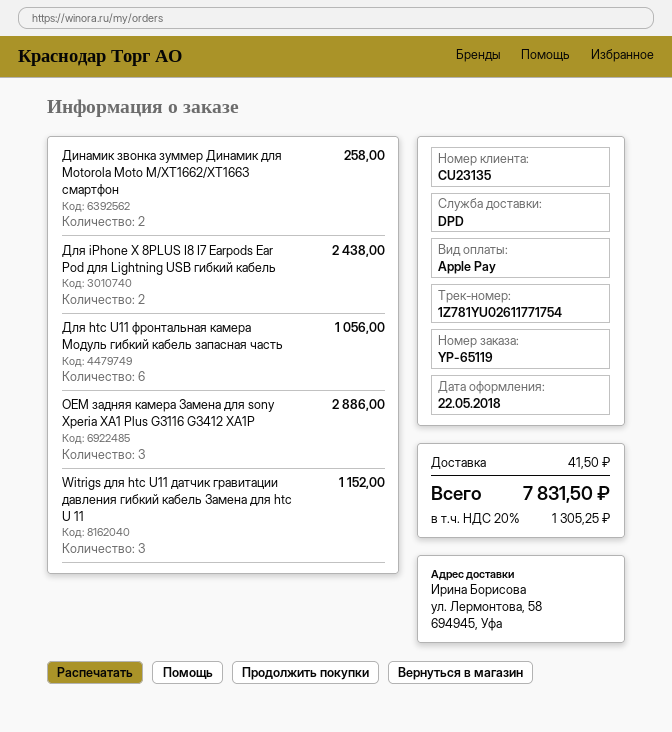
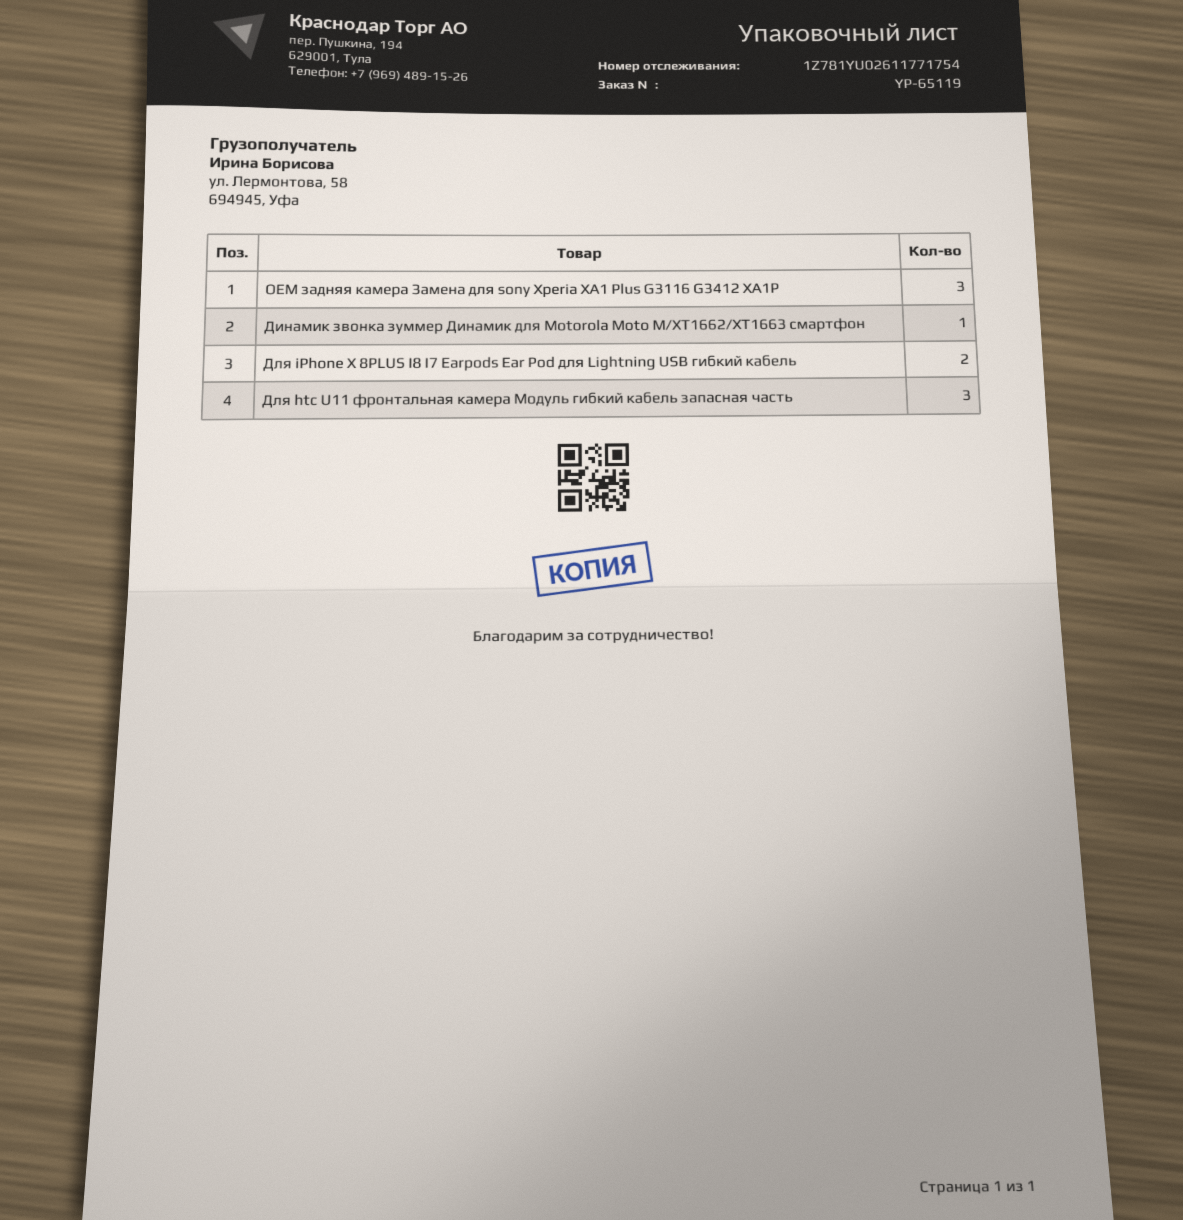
Динамик звонка зуммер Динамик для Motorola Moto M/XT1662/XT1663 смартфон: 2 -> 1
Для htc U11 фронтальная камера Модуль гибкий кабель запасная часть: 6 -> 3
Witrigs для htc U11 датчик гравитации давления гибкий кабель Замена для htc U 11: 3 -> none

